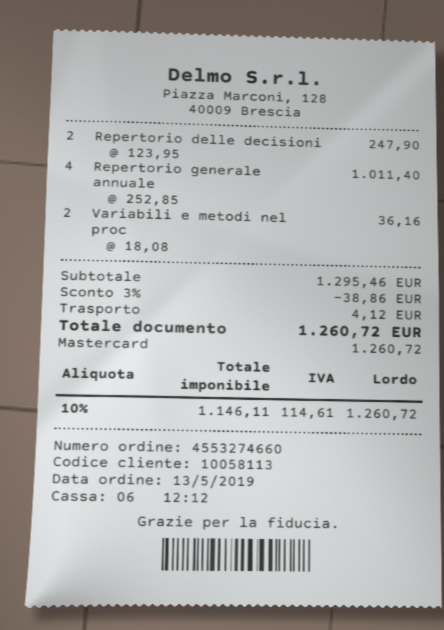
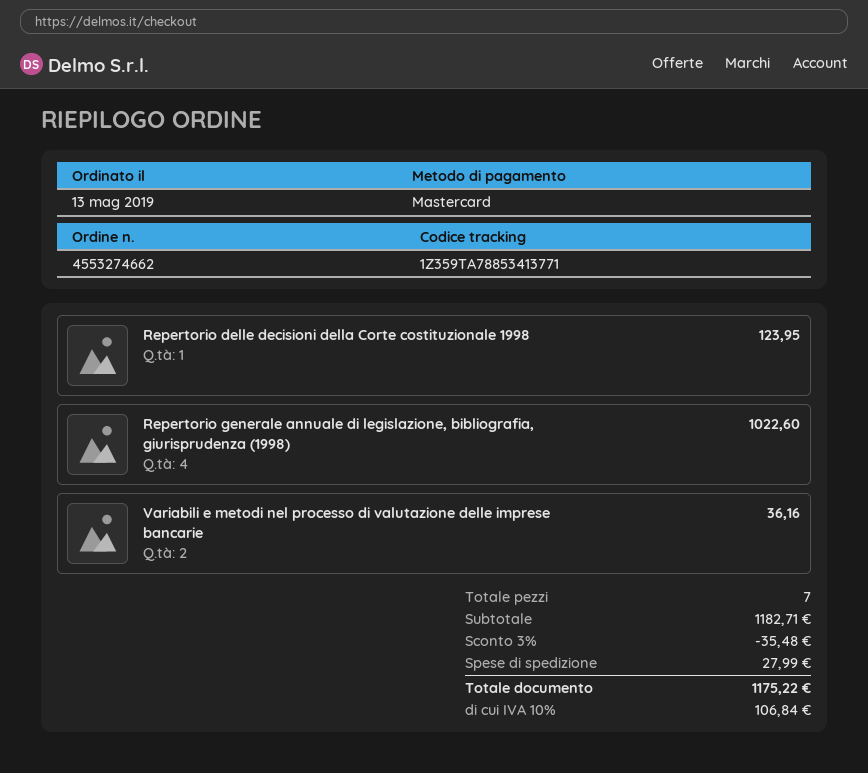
order number: 4553274660 -> 4553274662
Repertorio delle decisioni: 2 for 247.90 -> 1 for 123.95
Repertorio generale annuale: 4 for 1011.40 -> 4 for 1022.60
subtotal: 1295.46 -> 1182.71
discount: 3% = 38.86 -> 3% = 35.48
shipping: 4.12 -> 27.99
tax: 10% = 114.61 -> 10% = 106.84
total: 1260.72 -> 1175.22

